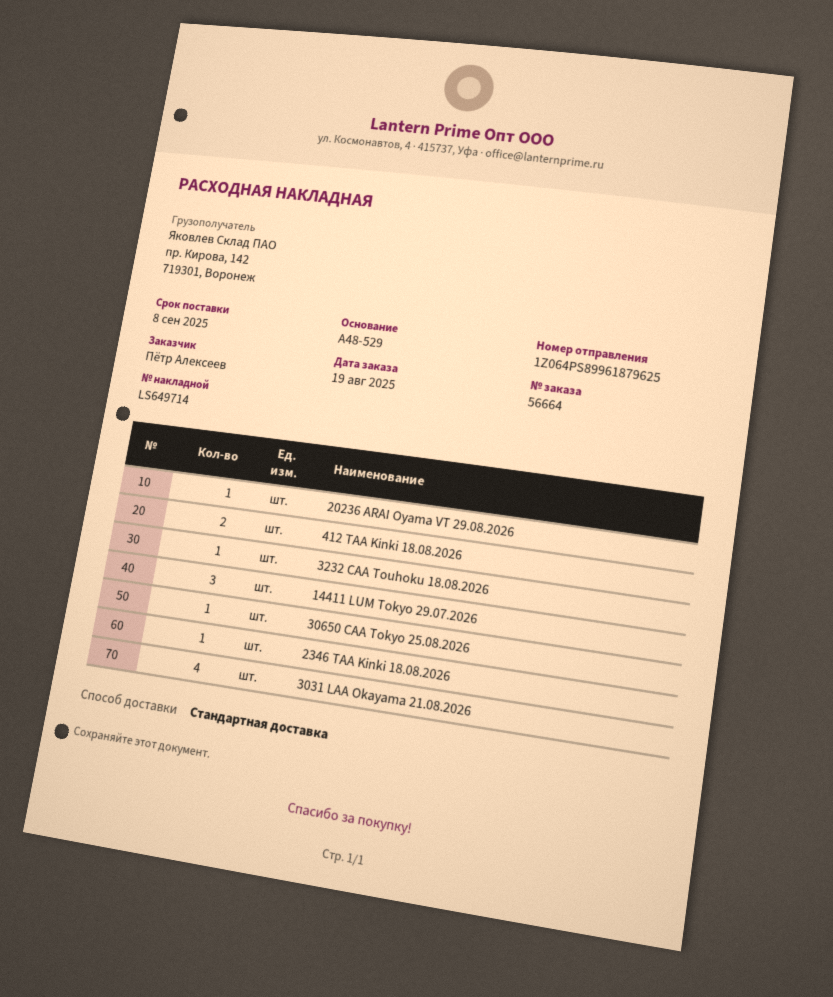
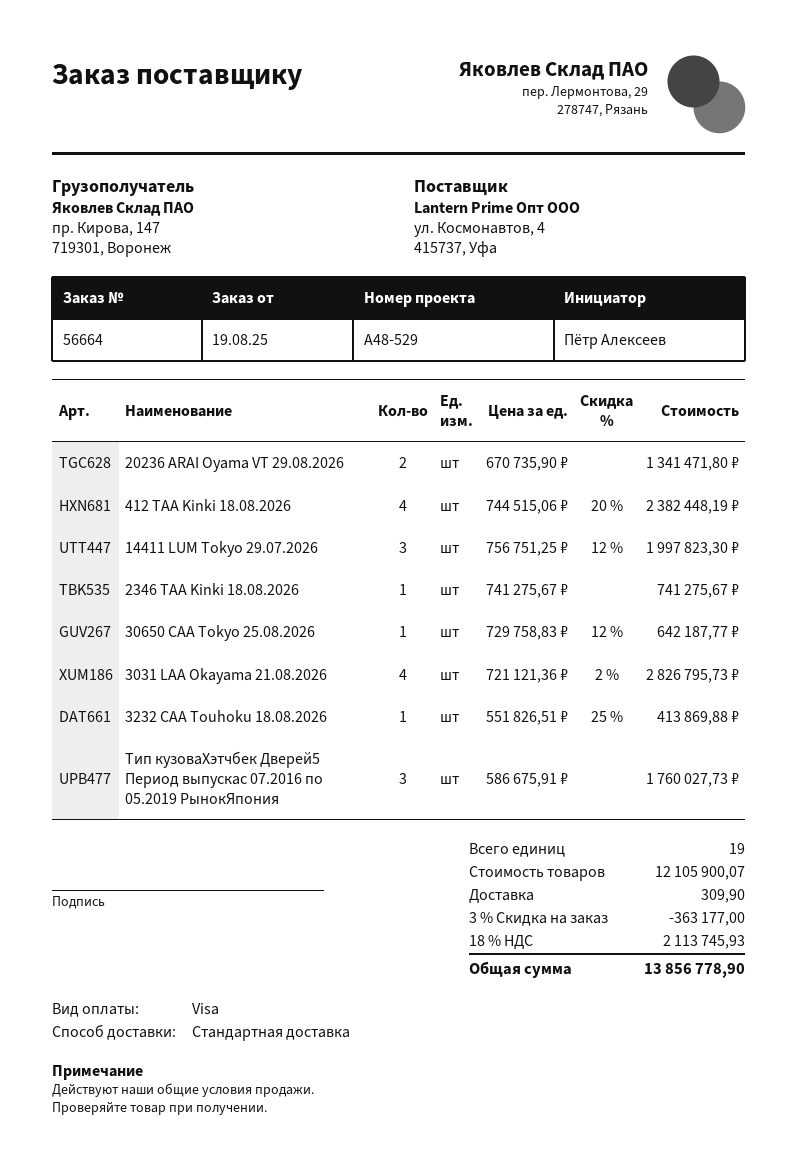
ship to: пр. Кирова, 142, 719301, Воронеж -> пр. Кирова, 147, 719301, Воронеж
20236 ARAI Oyama VT 29.08.2026: 1 -> 2
412 TAA Kinki 18.08.2026: 2 -> 4
Тип кузоваХэтчбек Дверей5 Период выпускас 07.2016 по 05.2019 РынокЯпония: none -> 3

